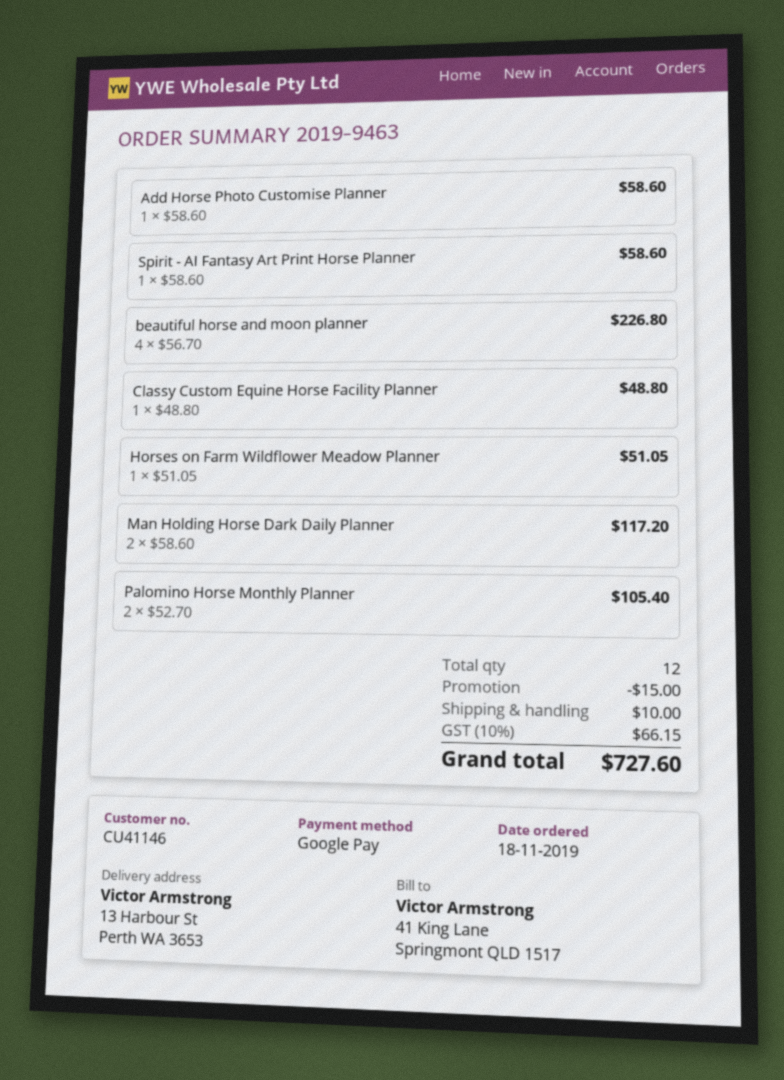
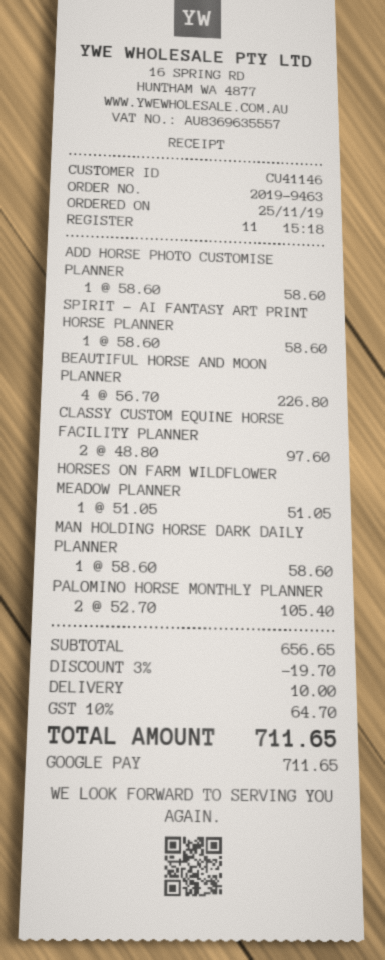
order date: 2019-11-18 -> 2019-11-25
Classy Custom Equine Horse Facility Planner: 1 x 48.80 = 48.80 -> 2 x 48.80 = 97.60
Man Holding Horse Dark Daily Planner: 2 x 58.60 = 117.20 -> 1 x 58.60 = 58.60
discount: 15.00 -> 19.70
tax: 10% = 66.15 -> 10% = 64.70
total: 727.60 -> 711.65

